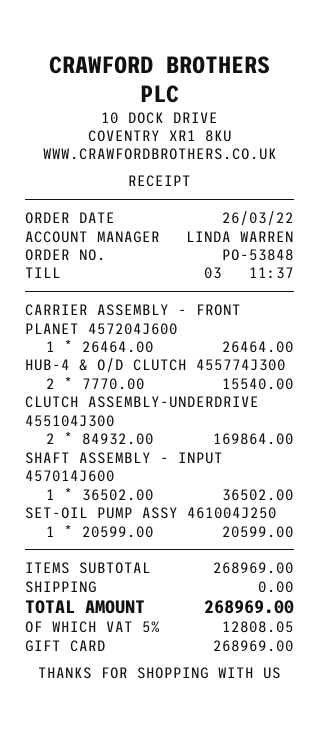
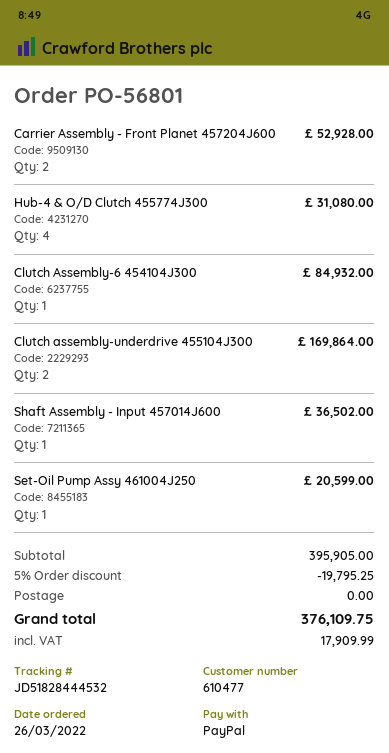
order number: PO-53848 -> PO-56801
payment method: gift card -> PayPal
CARRIER ASSEMBLY - FRONT PLANET 457204J600: 1 for 26464.00 -> 2 for 52928.00
HUB-4 & O/D CLUTCH 455774J300: 2 for 15540.00 -> 4 for 31080.00
Clutch Assembly-6 454104J300: none -> 1 for 84932.00
subtotal: 268969.00 -> 395905.00
discount: none -> 5% = 19795.25
tax: 12808.05 -> 17909.99
total: 268969.00 -> 376109.75

